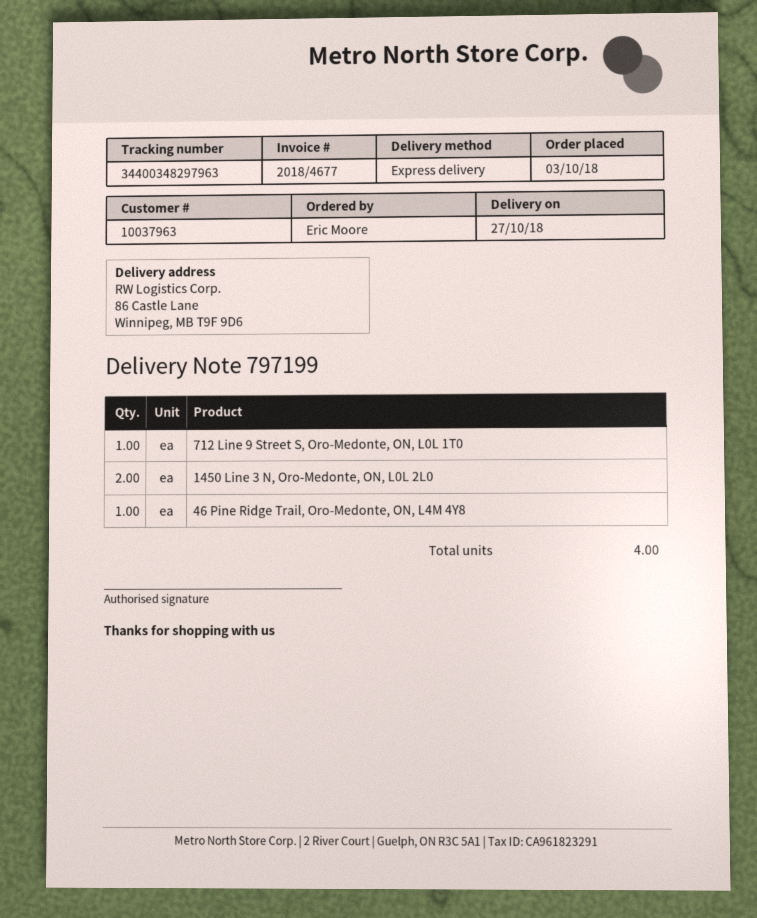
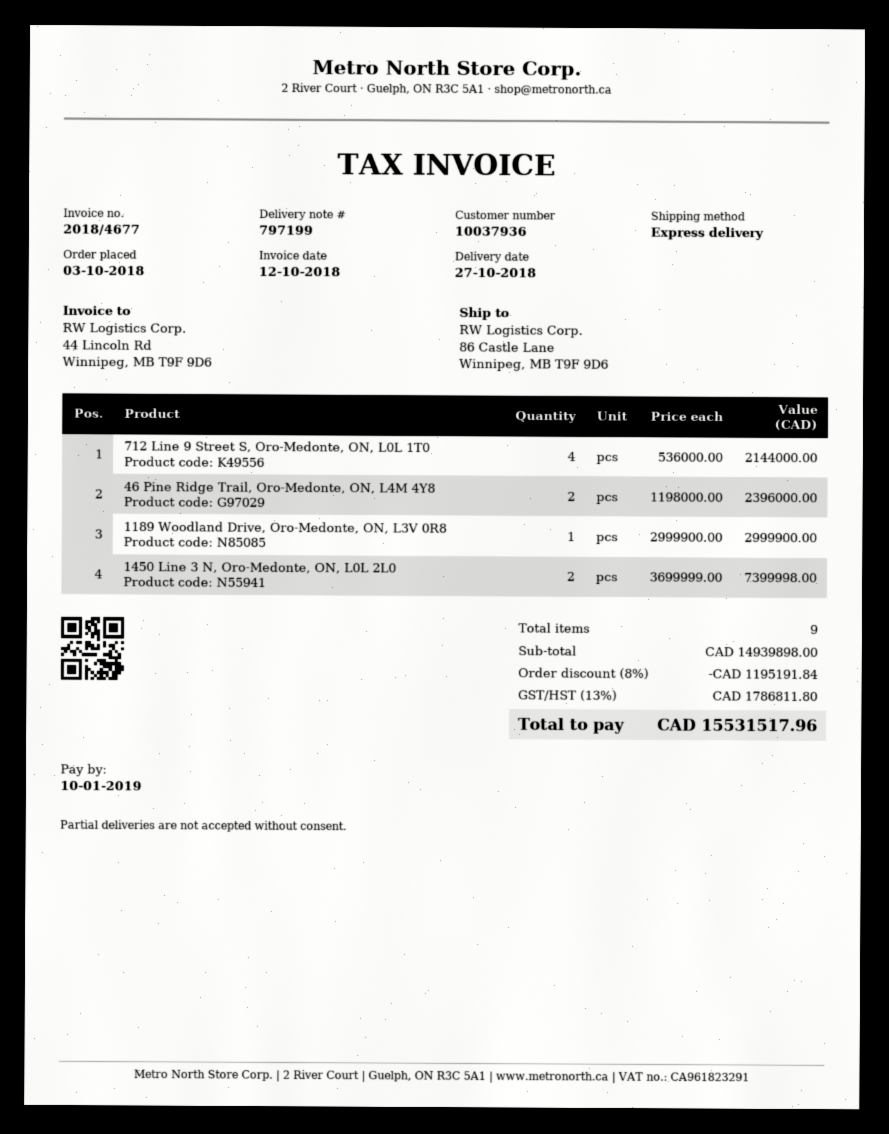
customer number: 10037963 -> 10037936
712 Line 9 Street S, Oro-Medonte, ON, L0L 1T0: 1 -> 4
46 Pine Ridge Trail, Oro-Medonte, ON, L4M 4Y8: 1 -> 2
1189 Woodland Drive, Oro-Medonte, ON, L3V 0R8: none -> 1
total quantity: 4 -> 9

